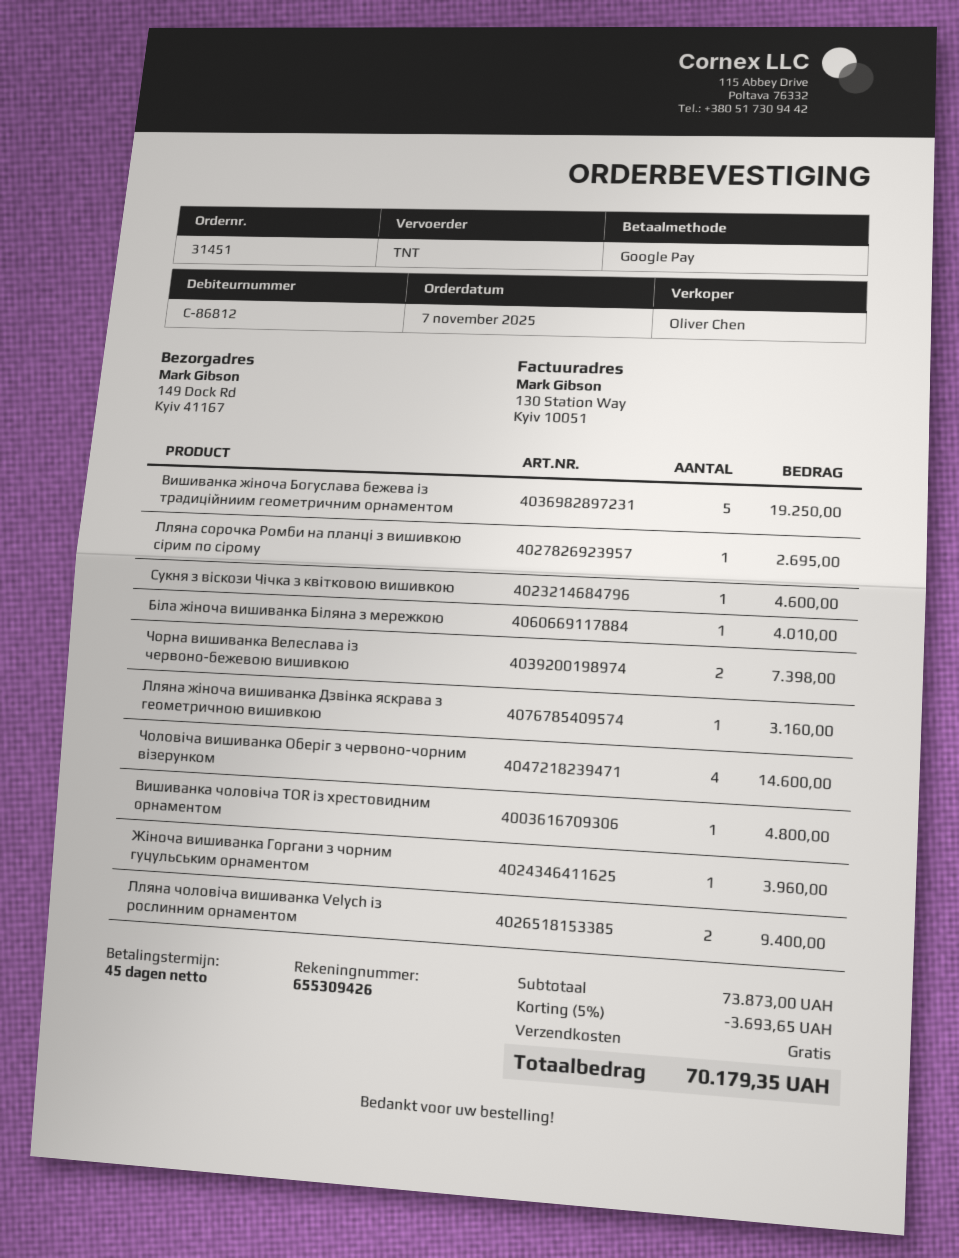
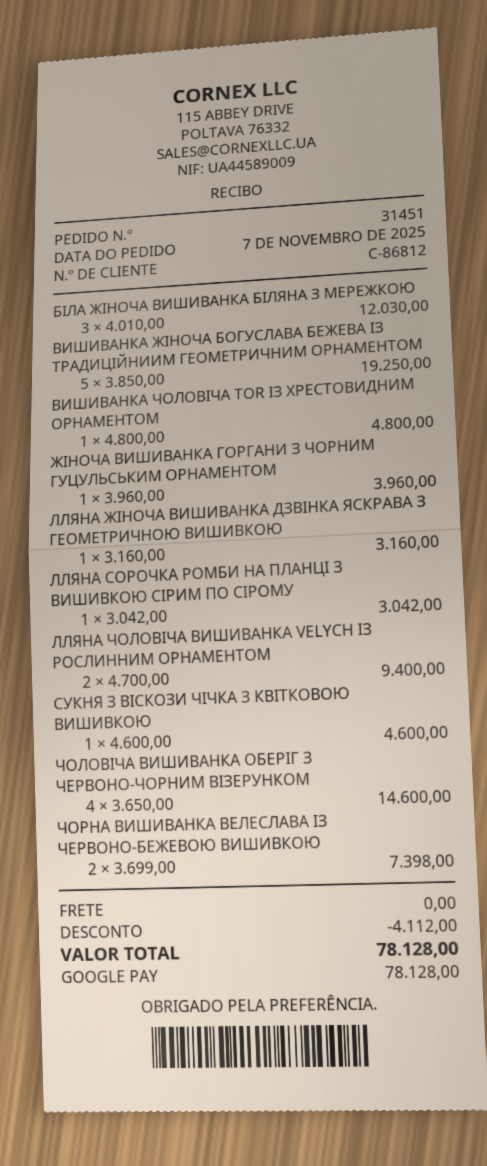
Лляна сорочка Ромби на планці з вишивкою сірим по сірому: 1 for 2695.00 -> 1 for 3042.00
Біла жіноча вишиванка Біляна з мережкою: 1 for 4010.00 -> 3 for 12030.00
discount: 3693.65 -> 4112.00
total: 70179.35 -> 78128.00

